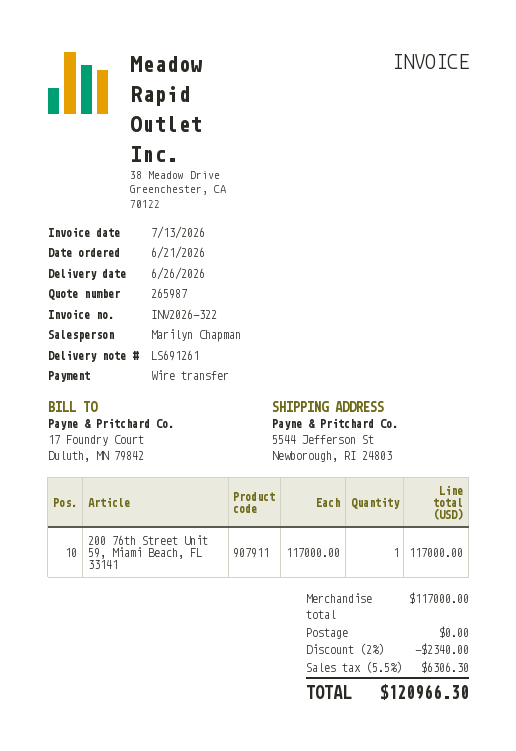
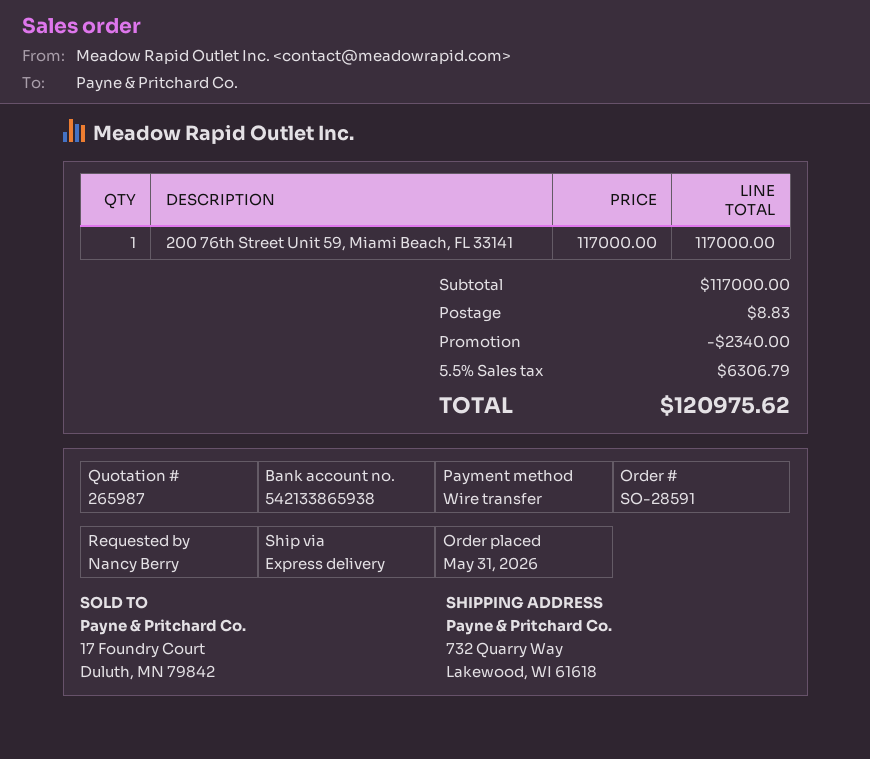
order date: 2026-06-21 -> 2026-05-31
ship to: 5544 Jefferson St, Newborough, RI 24803 -> 732 Quarry Way, Lakewood, WI 61618
shipping: 0.00 -> 8.83
tax: 5.5% = 6306.30 -> 5.5% = 6306.79
total: 120966.30 -> 120975.62

